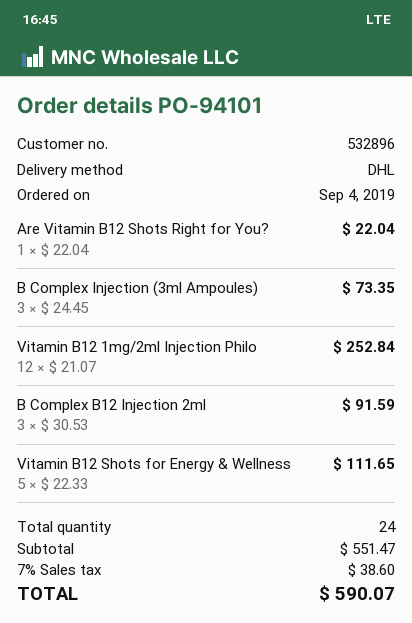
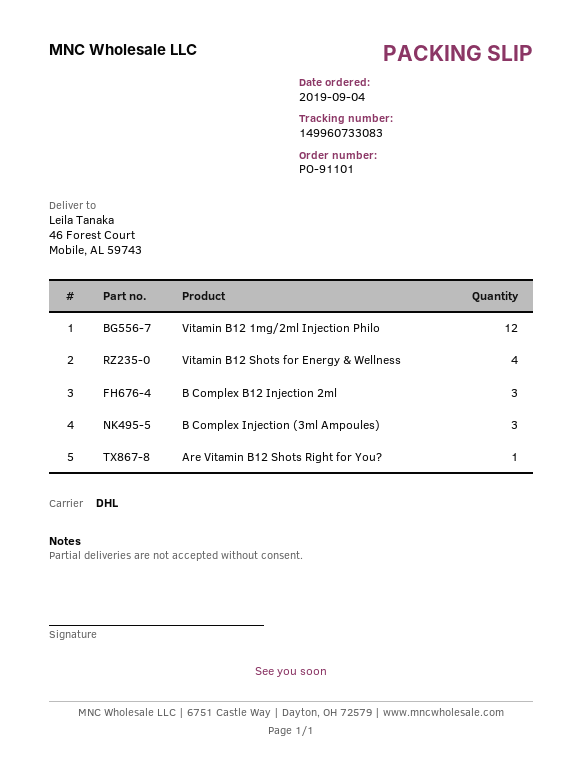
order number: PO-94101 -> PO-91101
Vitamin B12 Shots for Energy & Wellness: 5 -> 4

